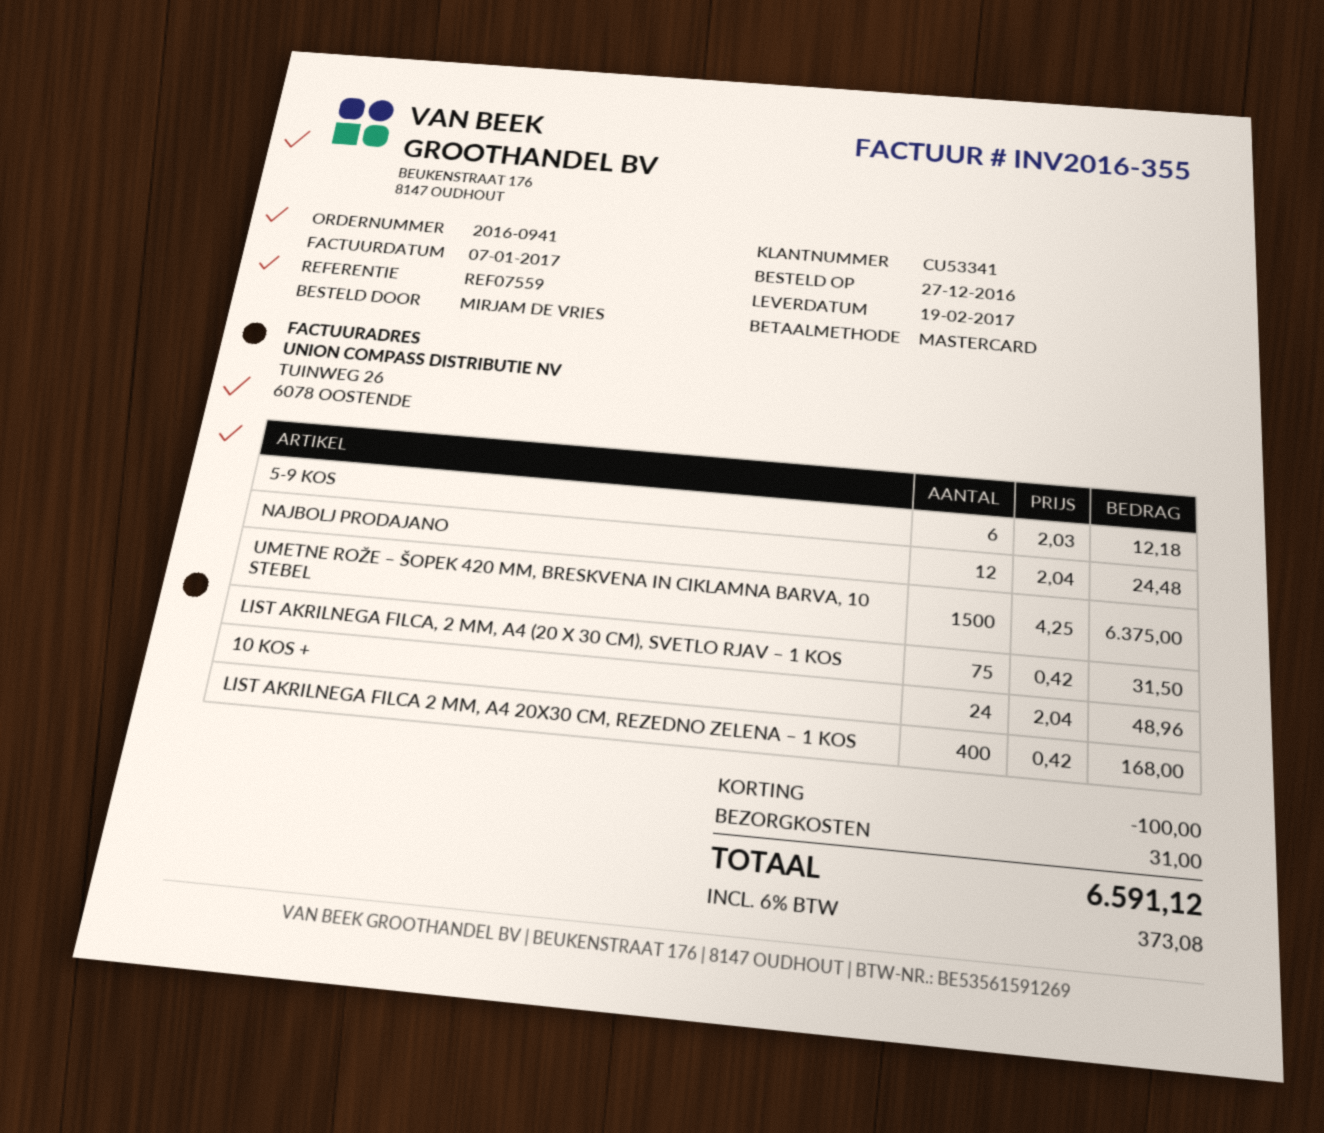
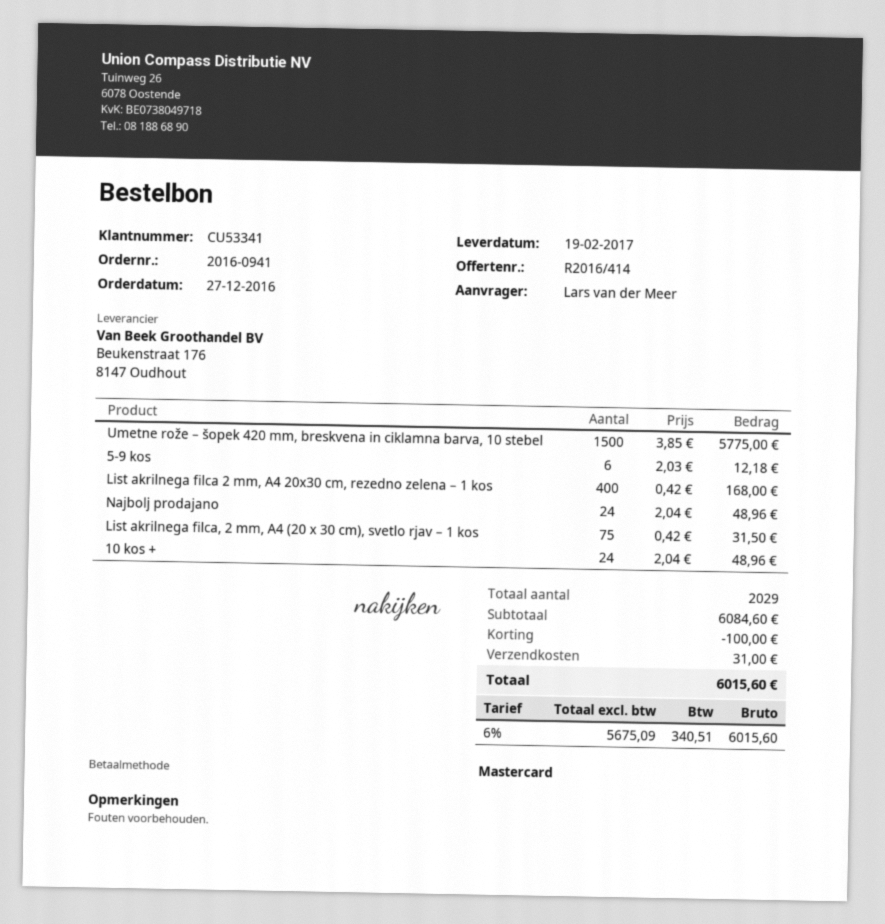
ordered by: MIRJAM DE VRIES -> Lars van der Meer
NAJBOLJ PRODAJANO: 12 x 2.04 = 24.48 -> 24 x 2.04 = 48.96
UMETNE ROŽE – ŠOPEK 420 MM, BRESKVENA IN CIKLAMNA BARVA, 10 STEBEL: 1500 x 4.25 = 6375.00 -> 1500 x 3.85 = 5775.00
tax: 6% = 373.08 -> 6% = 340.51
total: 6591.12 -> 6015.60

